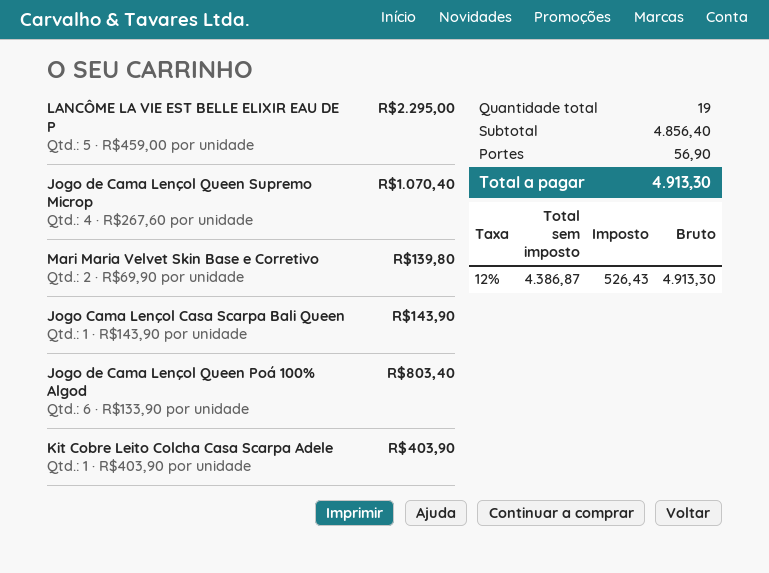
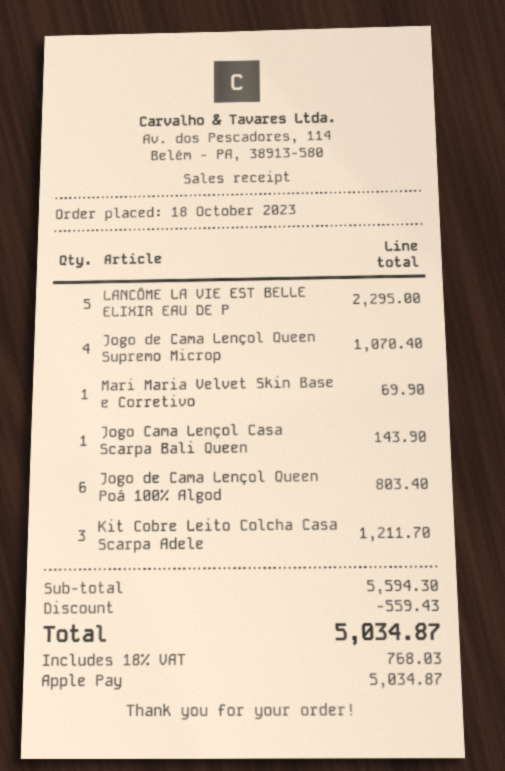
Mari Maria Velvet Skin Base e Corretivo: 2 for 139.80 -> 1 for 69.90
Kit Cobre Leito Colcha Casa Scarpa Adele: 1 for 403.90 -> 3 for 1211.70
subtotal: 4856.40 -> 5594.30
discount: none -> 559.43
shipping: 56.90 -> none
tax: 12% = 526.43 -> 18% = 768.03
total: 4913.30 -> 5034.87

